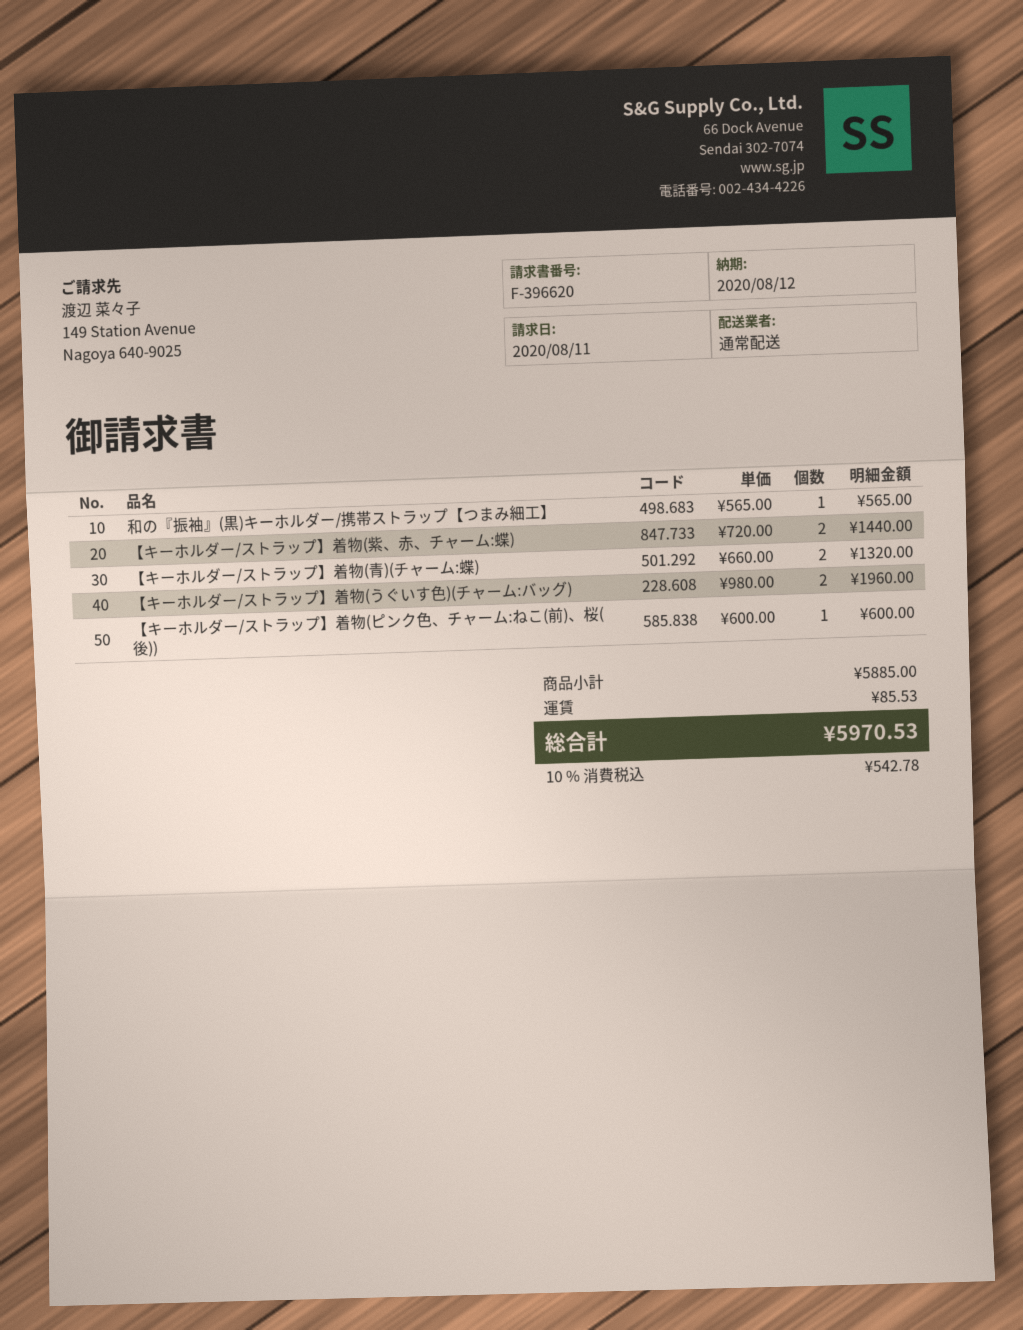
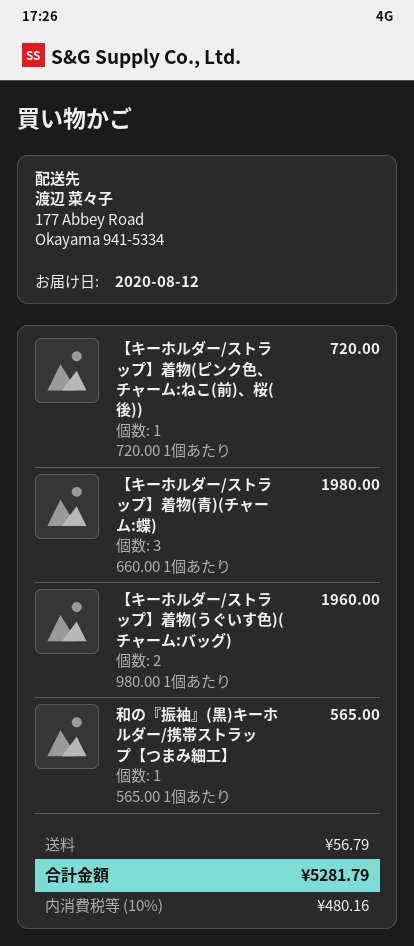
【キーホルダー/ストラップ】着物(紫、赤、チャーム:蝶): 2 x 720.00 = 1440.00 -> none
【キーホルダー/ストラップ】着物(青)(チャーム:蝶): 2 x 660.00 = 1320.00 -> 3 x 660.00 = 1980.00
【キーホルダー/ストラップ】着物(ピンク色、チャーム:ねこ(前)、桜(後)): 1 x 600.00 = 600.00 -> 1 x 720.00 = 720.00
shipping: 85.53 -> 56.79
tax: 10% = 542.78 -> 10% = 480.16
total: 5970.53 -> 5281.79

